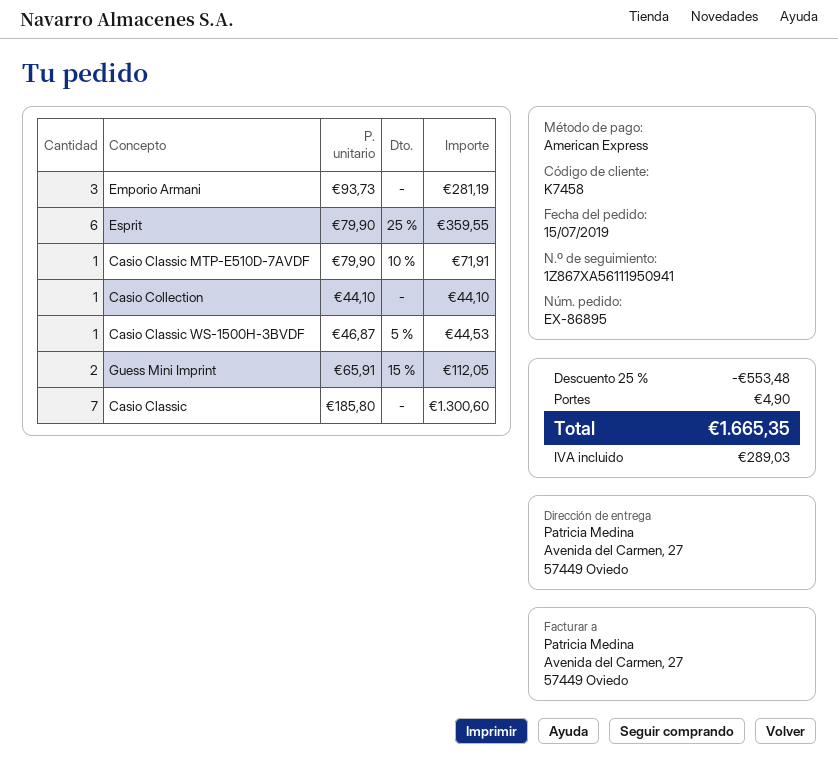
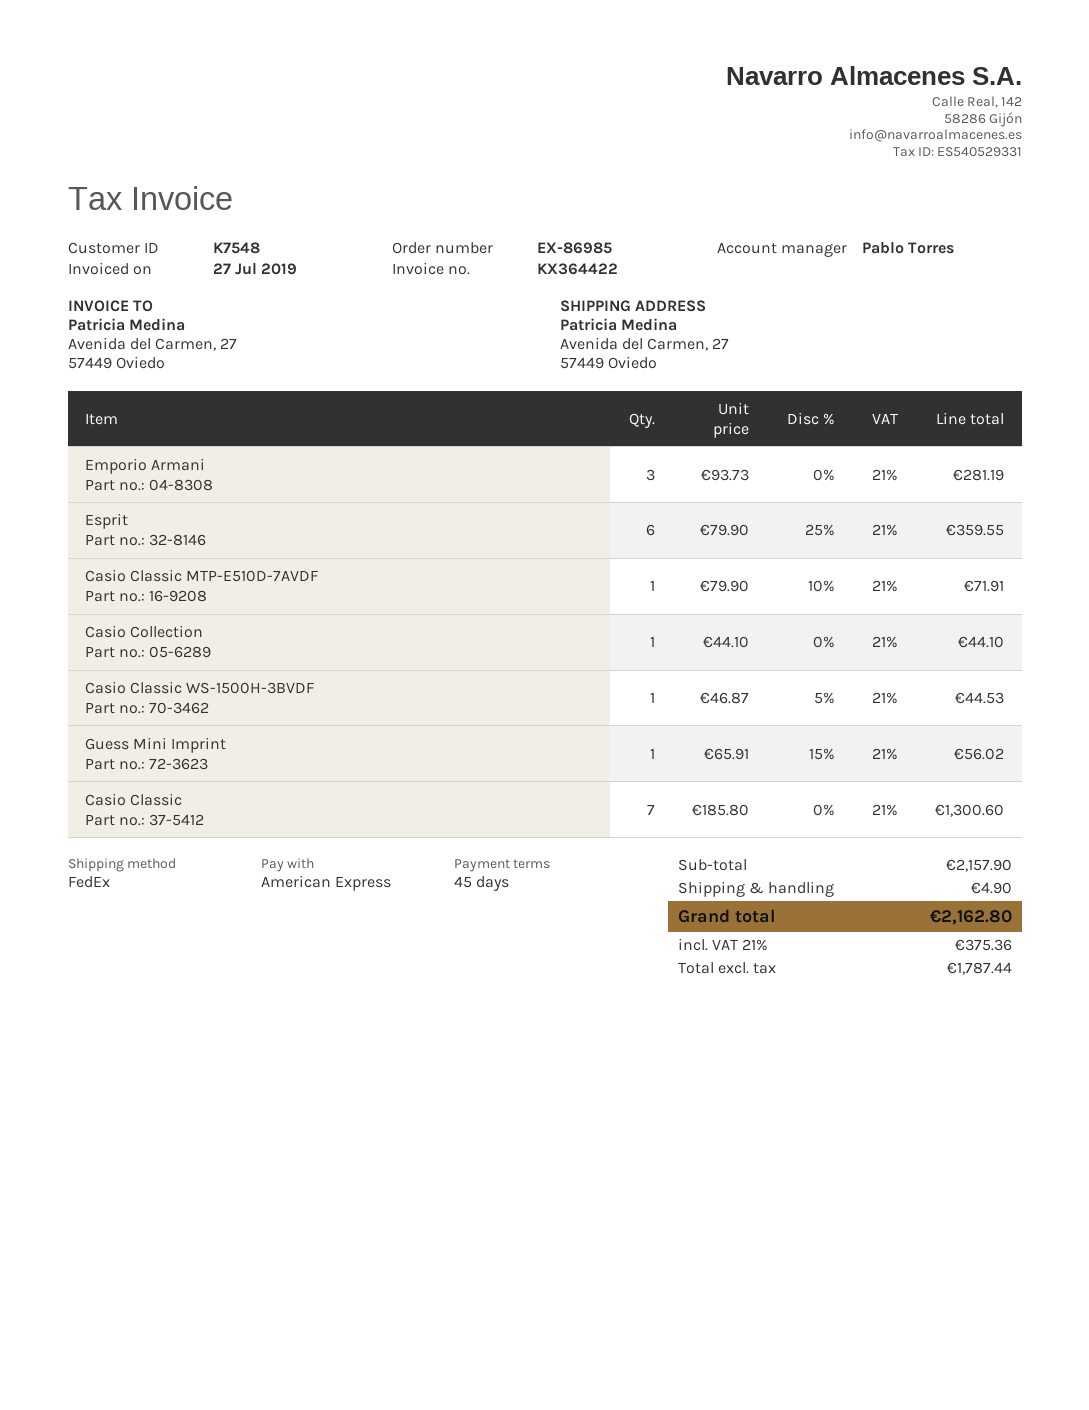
order number: EX-86895 -> EX-86985
customer number: K7458 -> K7548
Guess Mini Imprint: 2 x 65.91 - 15% = 112.05 -> 1 x 65.91 - 15% = 56.02
discount: 25% = 553.48 -> none
tax: 289.03 -> 375.36
total: 1665.35 -> 2162.80

